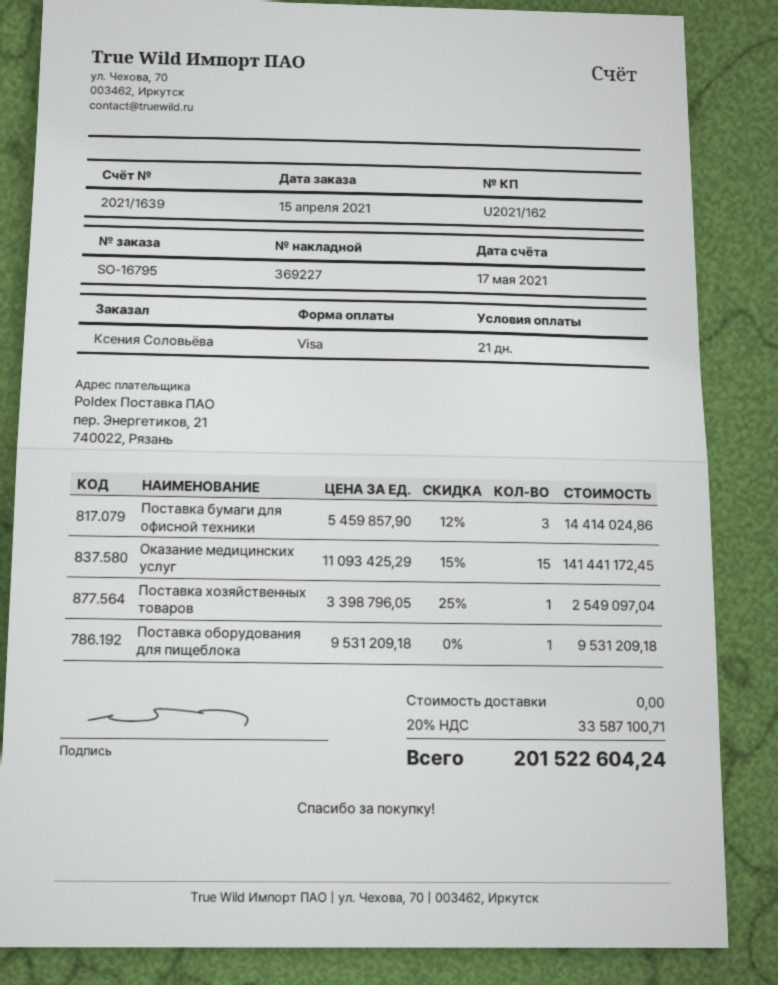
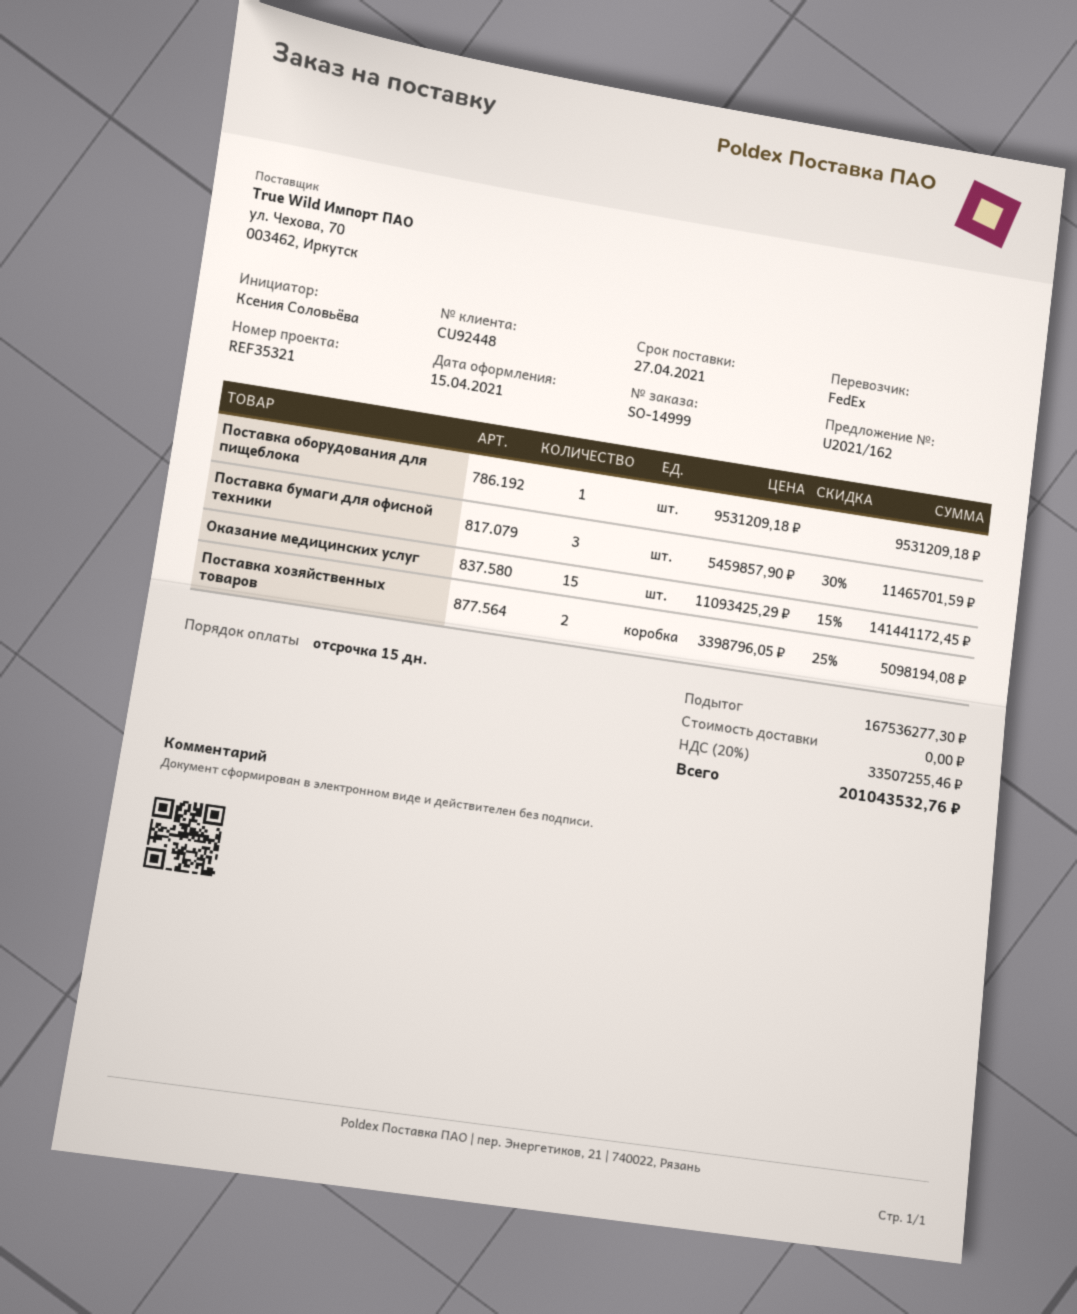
order number: SO-16795 -> SO-14999
payment terms: 21 days -> 15 days
Поставка бумаги для офисной техники: 3 x 5459857.90 - 12% = 14414024.86 -> 3 x 5459857.90 - 30% = 11465701.59
Поставка хозяйственных товаров: 1 x 3398796.05 - 25% = 2549097.04 -> 2 x 3398796.05 - 25% = 5098194.08
tax: 20% = 33587100.71 -> 20% = 33507255.46
total: 201522604.24 -> 201043532.76

